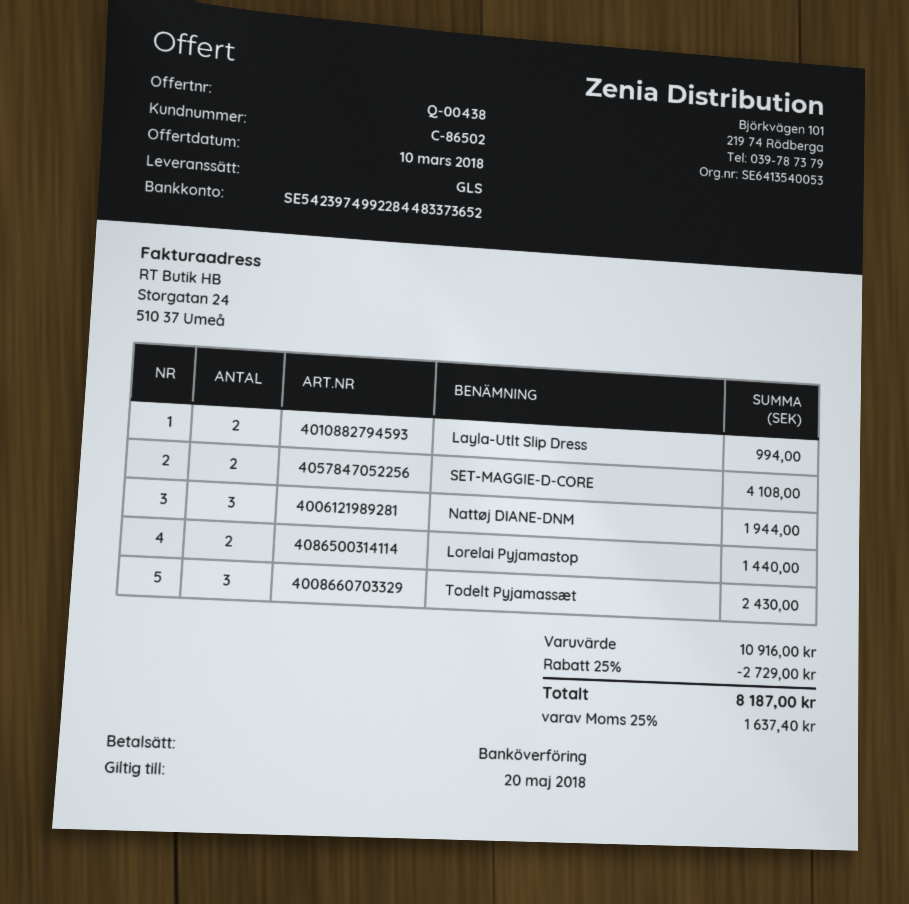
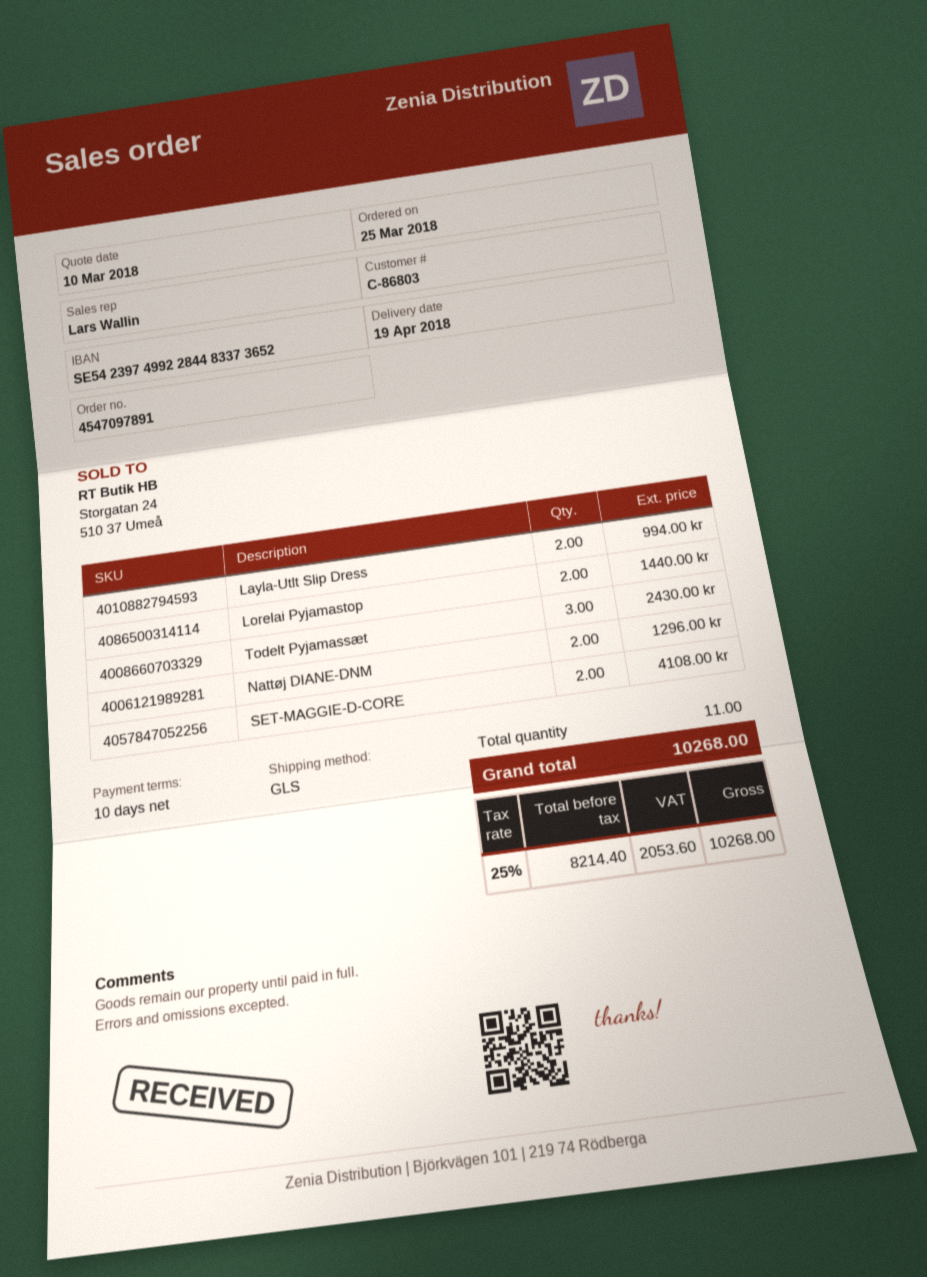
customer number: C-86502 -> C-86803
Nattøj DIANE-DNM: 3 for 1944.00 -> 2 for 1296.00
discount: 25% = 2729.00 -> none
tax: 25% = 1637.40 -> 25% = 2053.60
total: 8187.00 -> 10268.00

